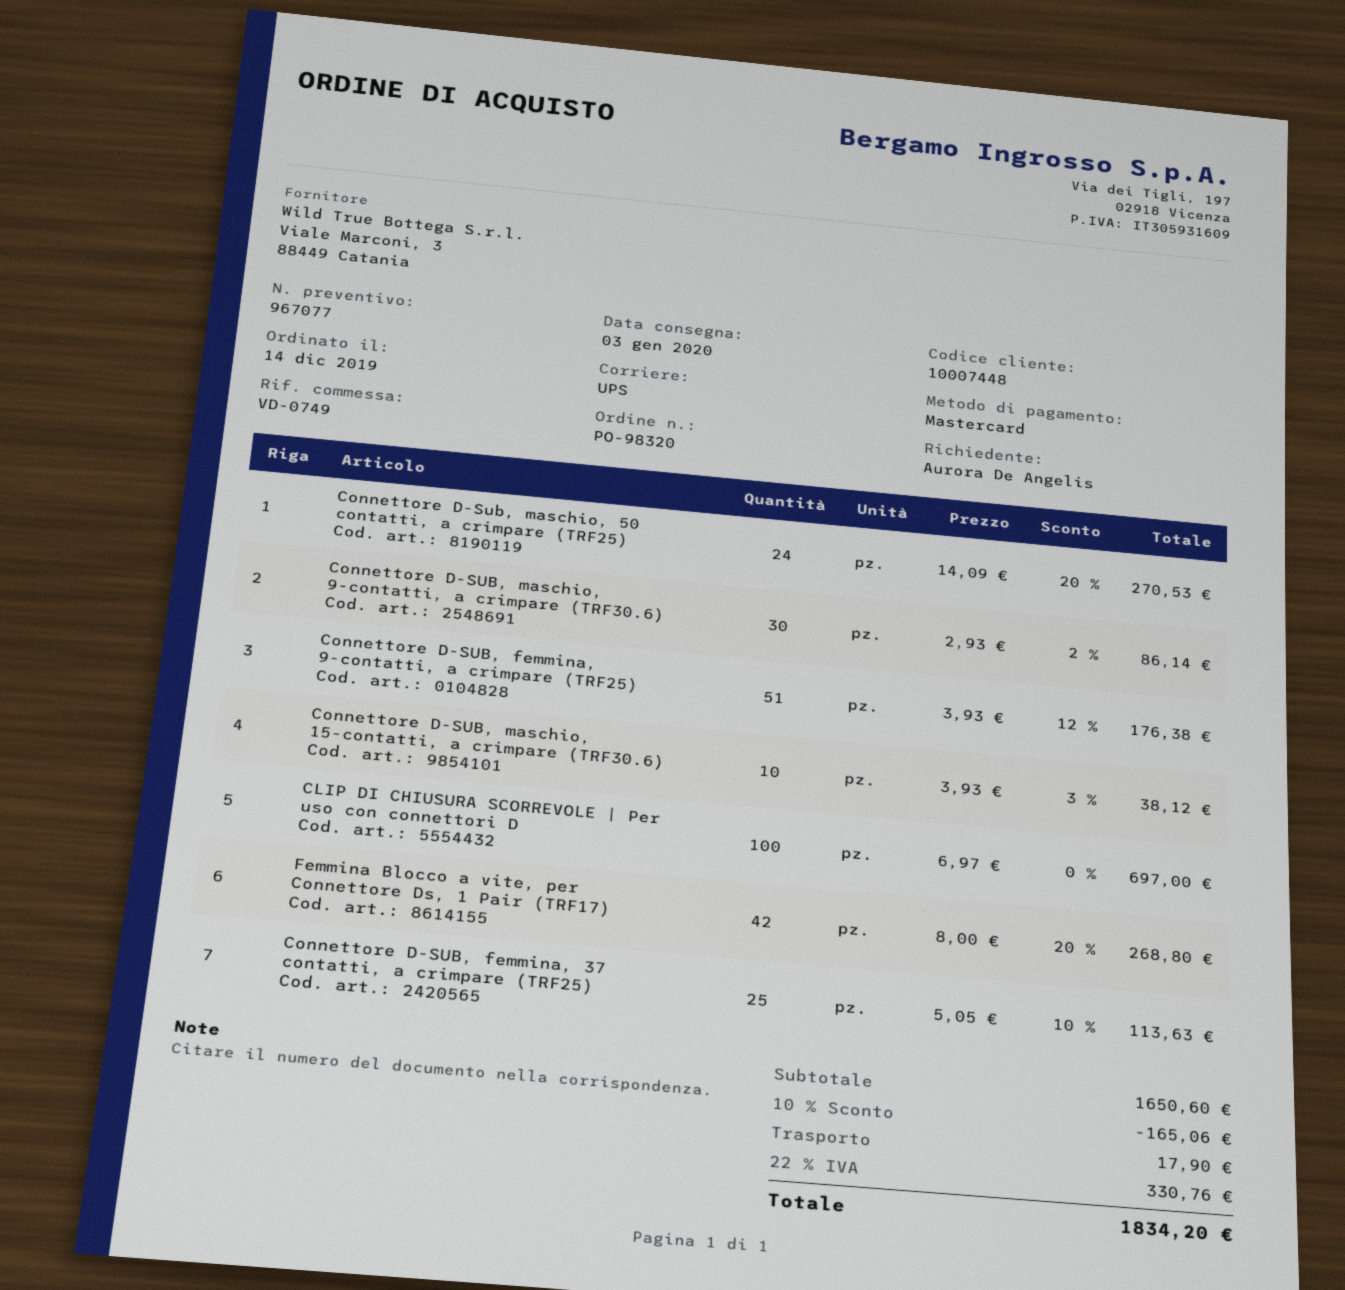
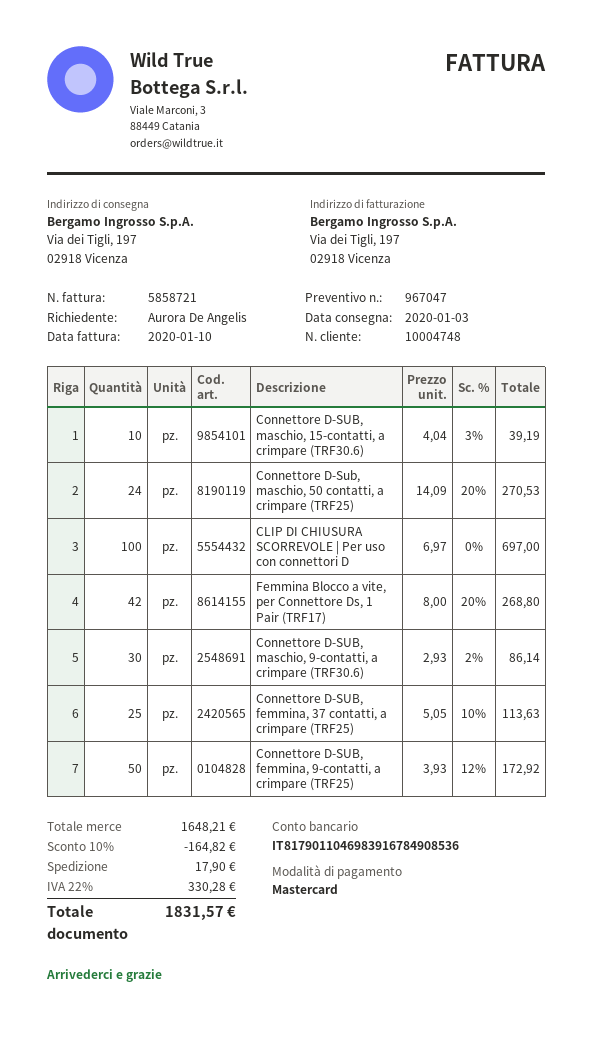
quote number: 967077 -> 967047
customer number: 10007448 -> 10004748
Connettore D-SUB, femmina, 9-contatti, a crimpare (TRF25): 51 x 3.93 - 12% = 176.38 -> 50 x 3.93 - 12% = 172.92
Connettore D-SUB, maschio, 15-contatti, a crimpare (TRF30.6): 10 x 3.93 - 3% = 38.12 -> 10 x 4.04 - 3% = 39.19
subtotal: 1650.60 -> 1648.21
discount: 10% = 165.06 -> 10% = 164.82
tax: 22% = 330.76 -> 22% = 330.28
total: 1834.20 -> 1831.57

